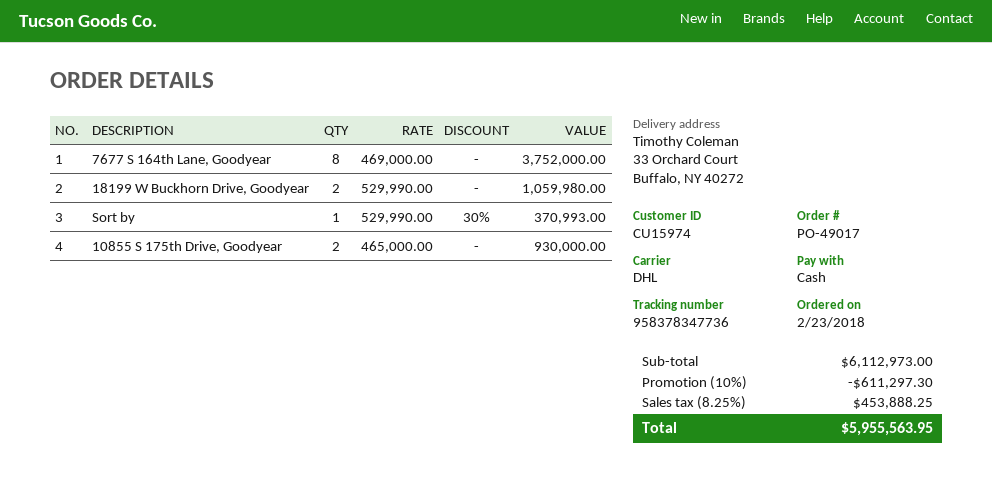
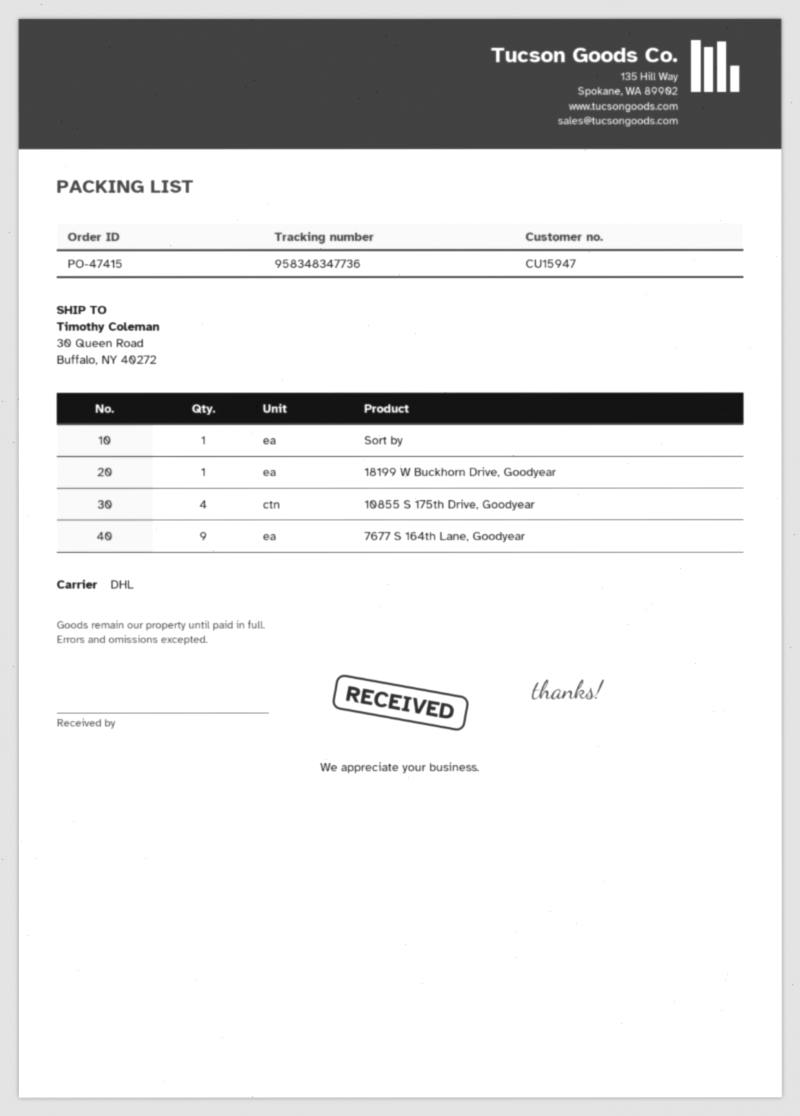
order number: PO-49017 -> PO-47415
customer number: CU15974 -> CU15947
tracking number: 958378347736 -> 958348347736
ship to: 33 Orchard Court, Buffalo, NY 40272 -> 30 Queen Road, Buffalo, NY 40272
7677 S 164th Lane, Goodyear: 8 -> 9
18199 W Buckhorn Drive, Goodyear: 2 -> 1
10855 S 175th Drive, Goodyear: 2 -> 4

